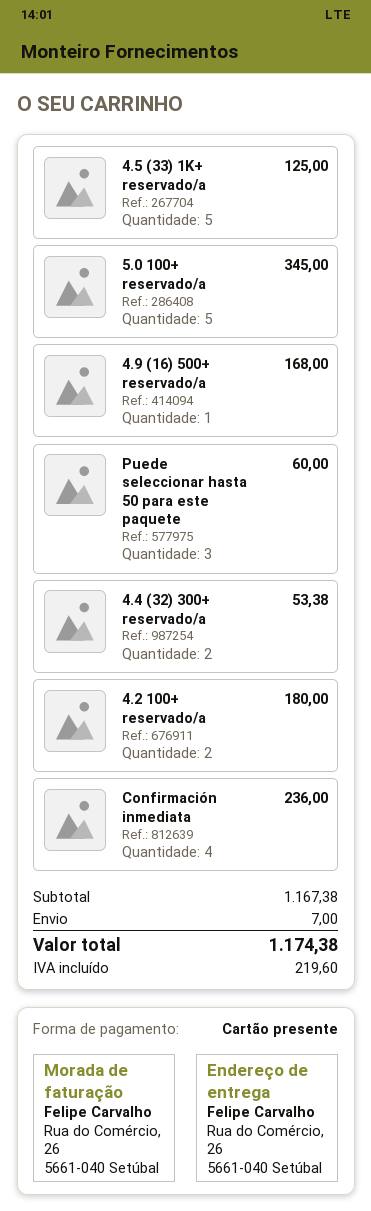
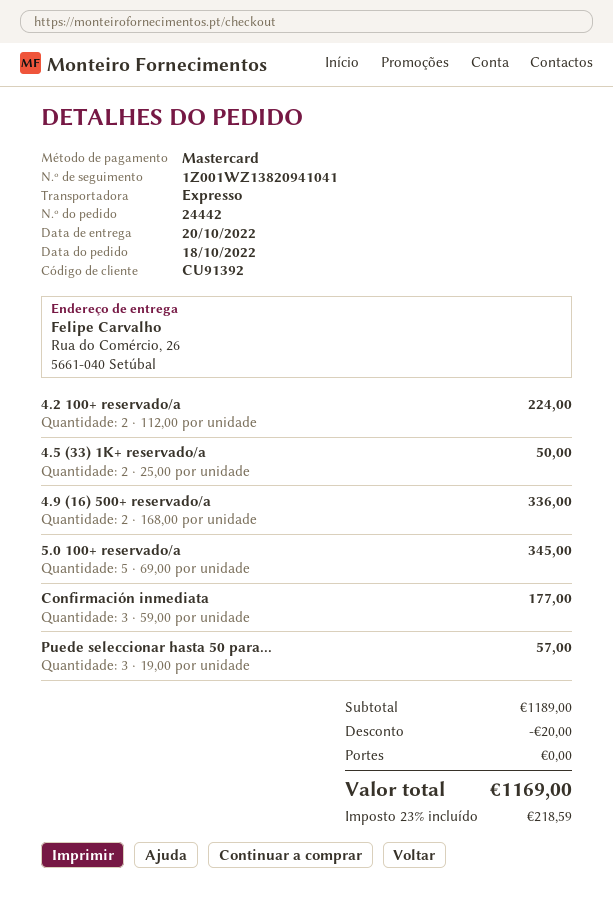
payment method: gift card -> Mastercard
4.5 (33) 1K+ reservado/a: 5 for 125.00 -> 2 for 50.00
4.9 (16) 500+ reservado/a: 1 for 168.00 -> 2 for 336.00
Puede seleccionar hasta 50 para este paquete: 3 for 60.00 -> 3 for 57.00
4.4 (32) 300+ reservado/a: 2 for 53.38 -> none
4.2 100+ reservado/a: 2 for 180.00 -> 2 for 224.00
Confirmación inmediata: 4 for 236.00 -> 3 for 177.00
subtotal: 1167.38 -> 1189.00
discount: none -> 20.00
shipping: 7.00 -> 0.00
tax: 219.60 -> 218.59
total: 1174.38 -> 1169.00

